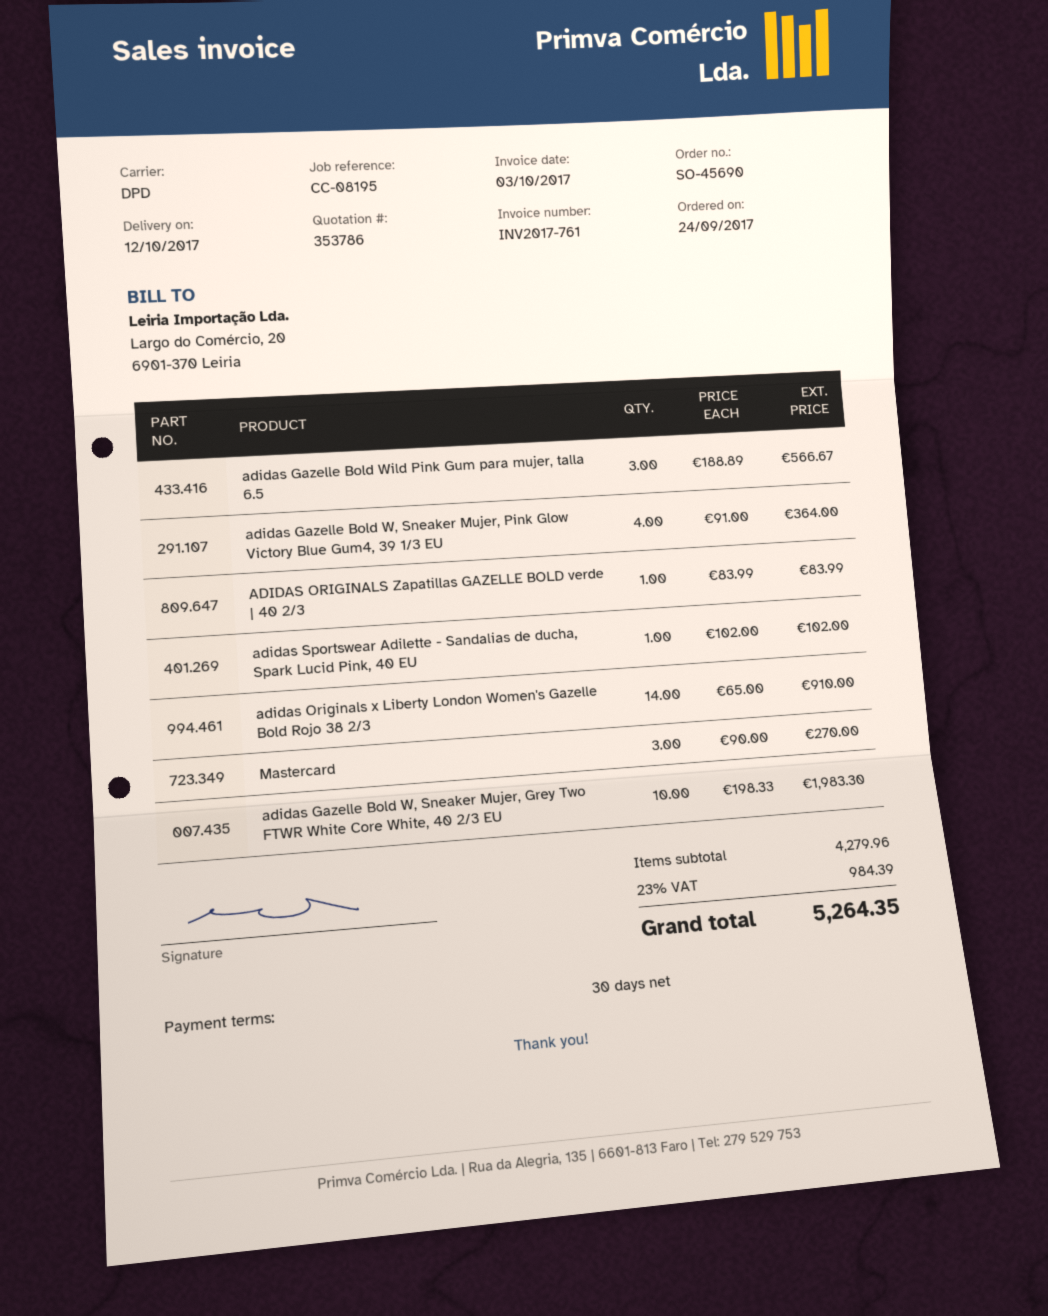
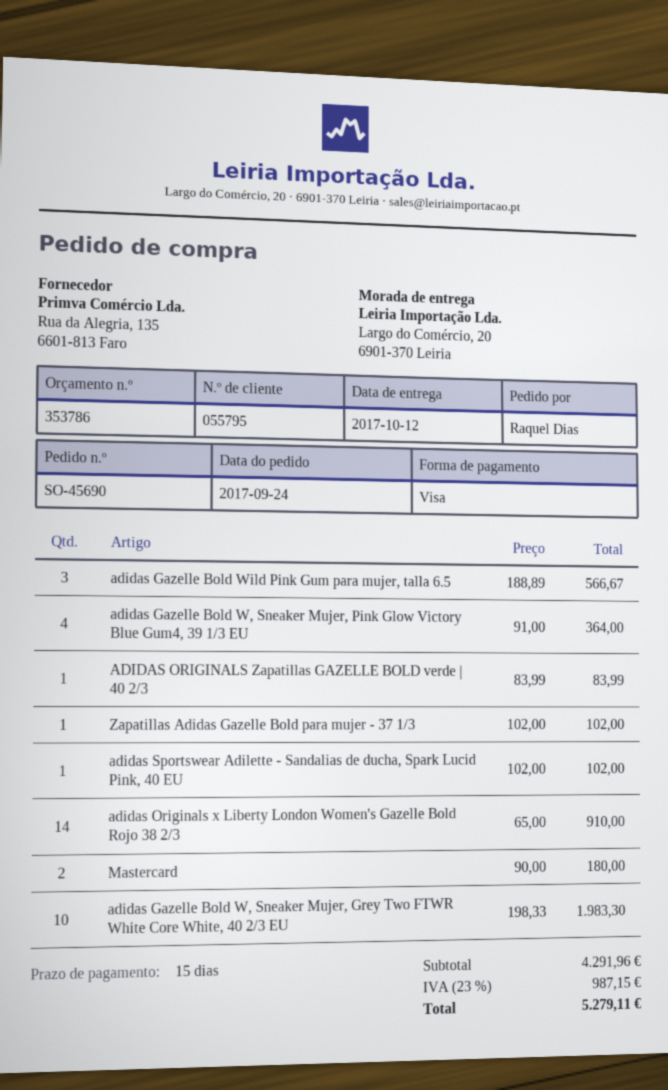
payment terms: 30 days -> 15 days
Mastercard: 3 x 90.00 = 270.00 -> 2 x 90.00 = 180.00
Zapatillas Adidas Gazelle Bold para mujer - 37 1/3: none -> 1 x 102.00 = 102.00
subtotal: 4279.96 -> 4291.96
tax: 23% = 984.39 -> 23% = 987.15
total: 5264.35 -> 5279.11

